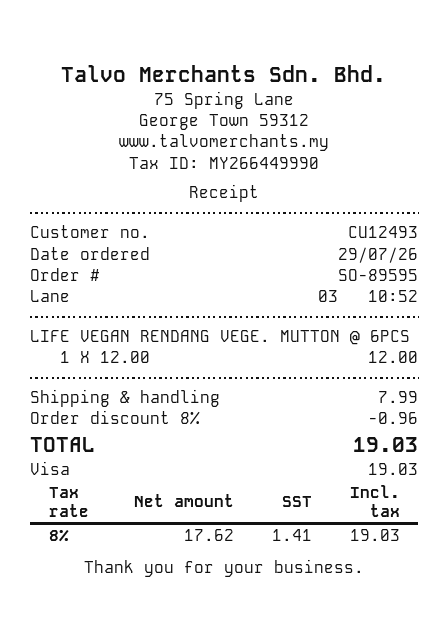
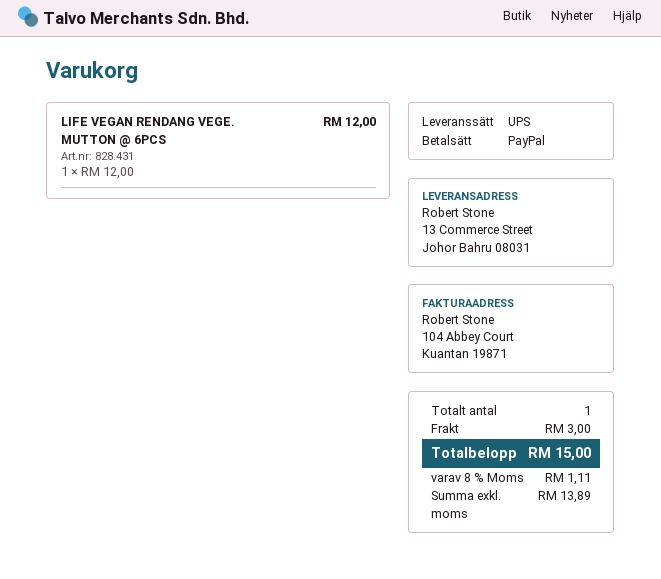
payment method: Visa -> PayPal
discount: 8% = 0.96 -> none
shipping: 7.99 -> 3.00
net: 17.62 -> 13.89
tax: 8% = 1.41 -> 8% = 1.11
total: 19.03 -> 15.00

